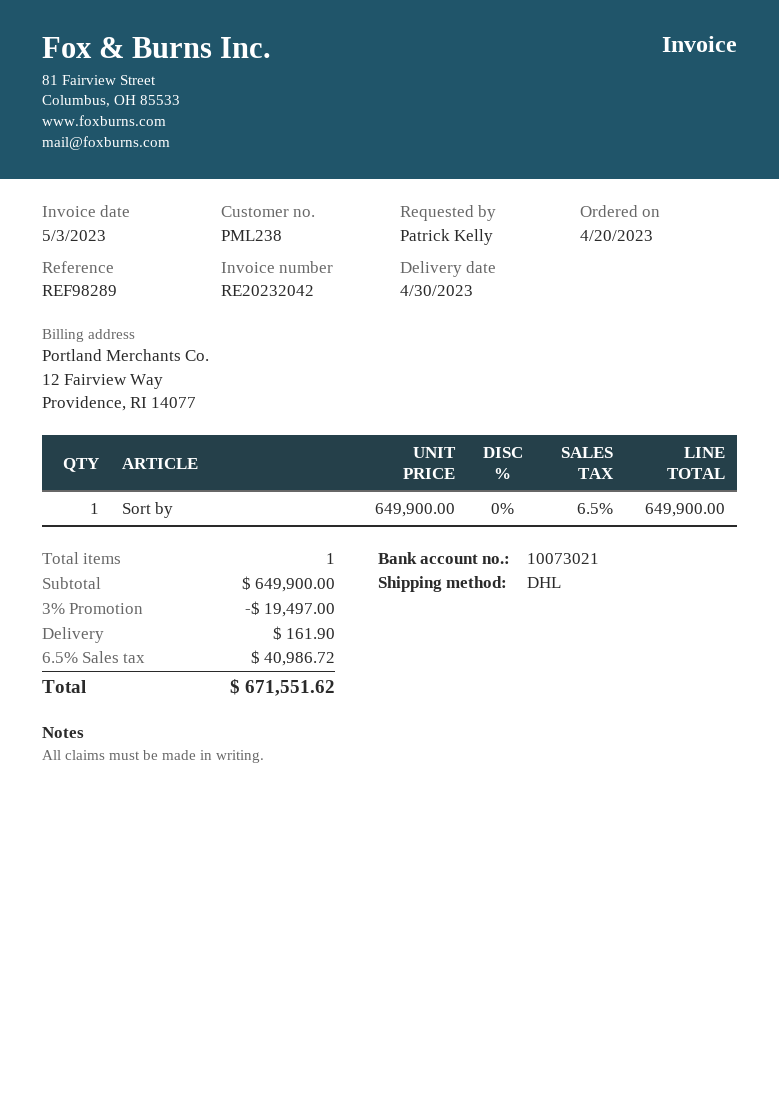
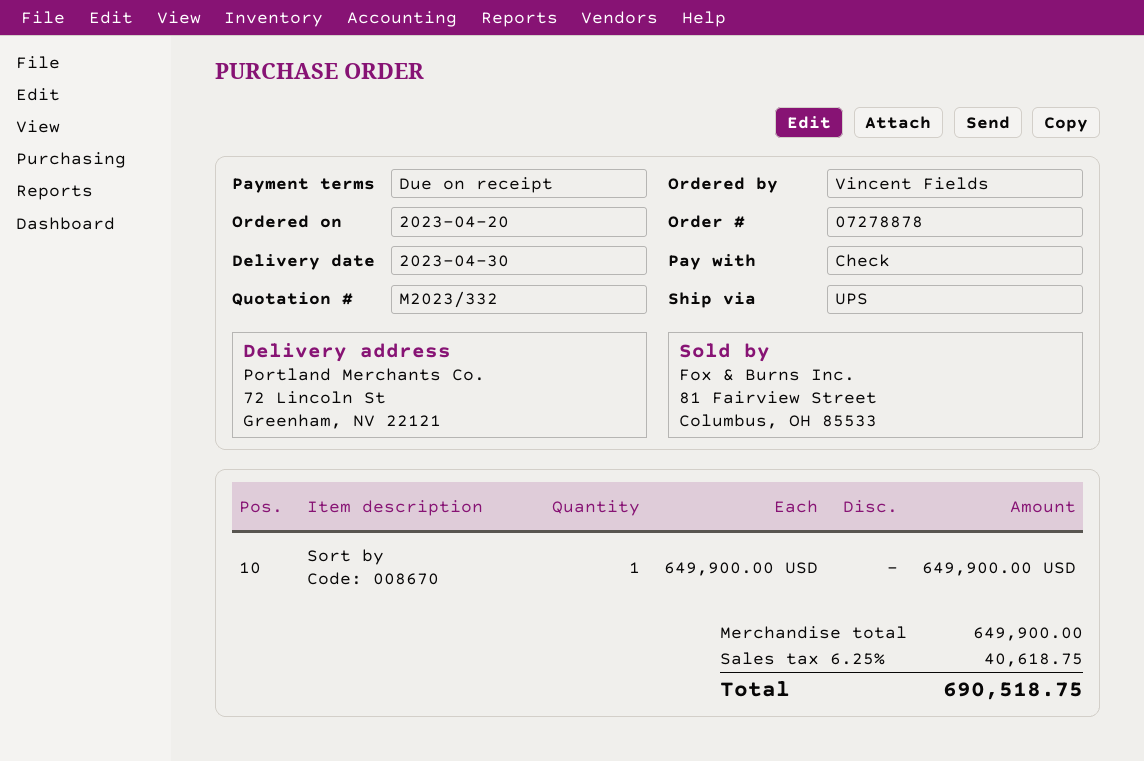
ordered by: Patrick Kelly -> Vincent Fields
shipping method: DHL -> UPS
discount: 3% = 19497.00 -> none
shipping: 161.90 -> none
tax: 6.5% = 40986.72 -> 6.25% = 40618.75
total: 671551.62 -> 690518.75

